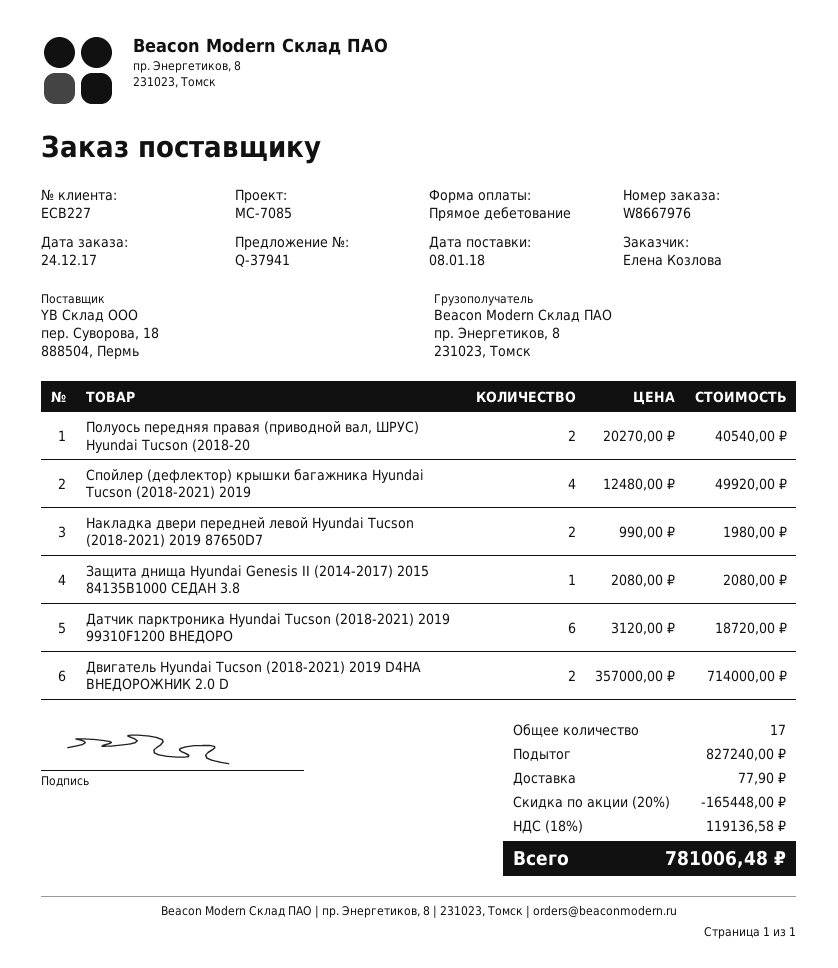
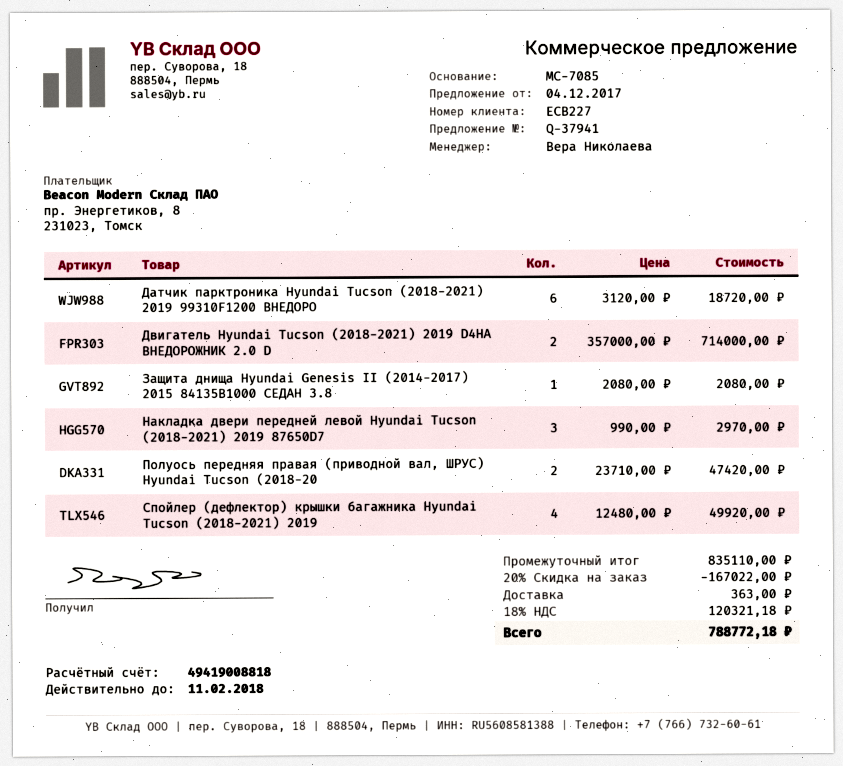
Полуось передняя правая (приводной вал, ШРУС) Hyundai Tucson (2018-20: 2 x 20270.00 = 40540.00 -> 2 x 23710.00 = 47420.00
Накладка двери передней левой Hyundai Tucson (2018-2021) 2019 87650D7: 2 x 990.00 = 1980.00 -> 3 x 990.00 = 2970.00
subtotal: 827240.00 -> 835110.00
discount: 20% = 165448.00 -> 20% = 167022.00
shipping: 77.90 -> 363.00
tax: 18% = 119136.58 -> 18% = 120321.18
total: 781006.48 -> 788772.18

